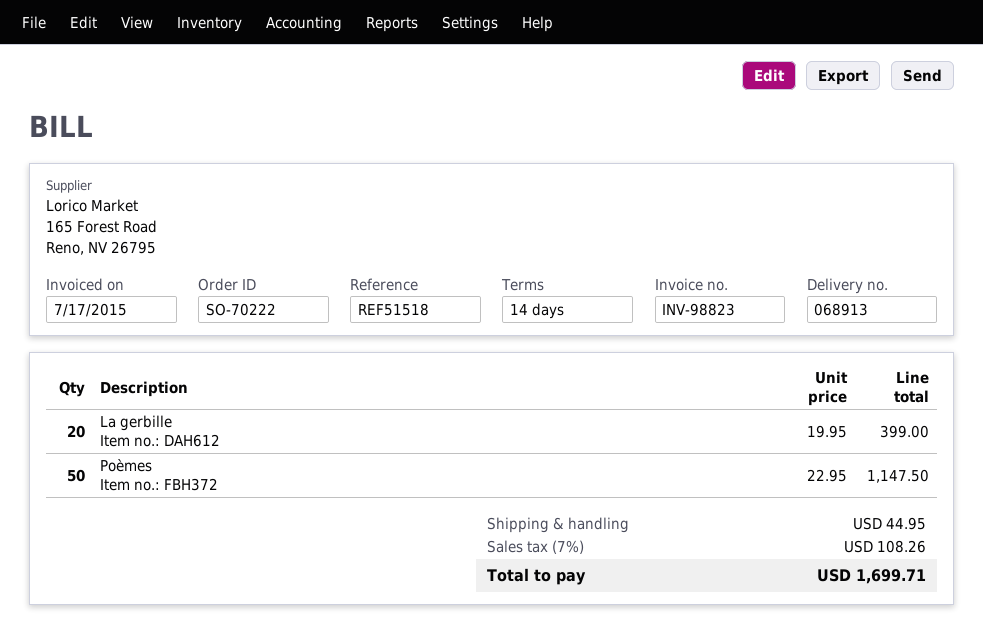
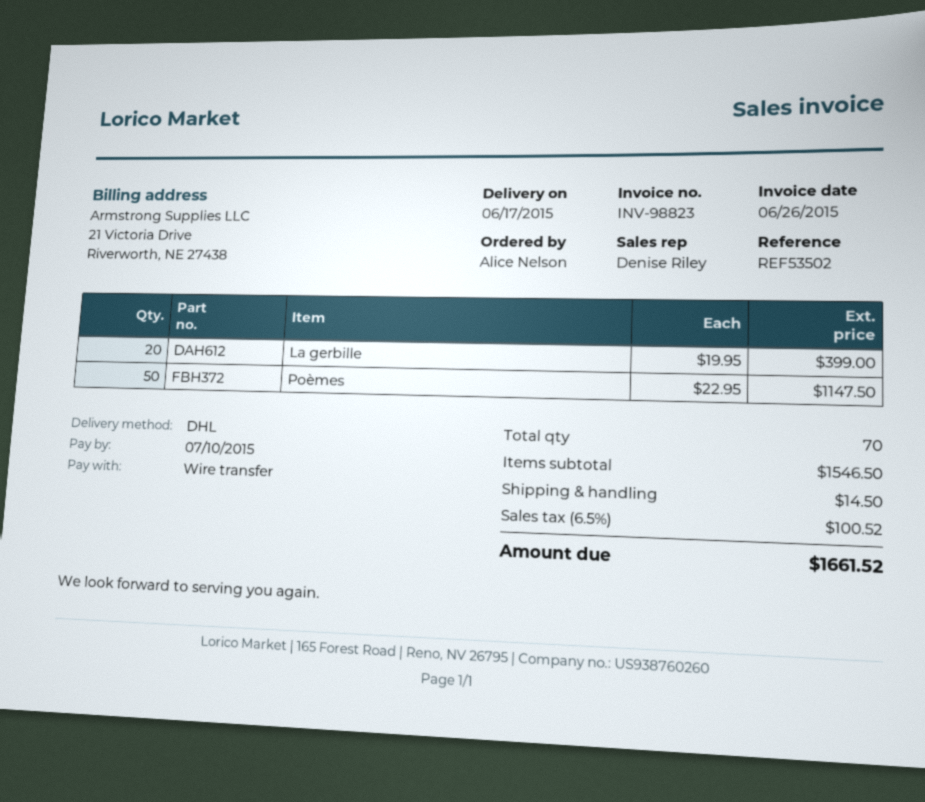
invoice date: 2015-07-17 -> 2015-06-26
reference: REF51518 -> REF53502
shipping: 44.95 -> 14.50
tax: 7% = 108.26 -> 6.5% = 100.52
total: 1699.71 -> 1661.52

